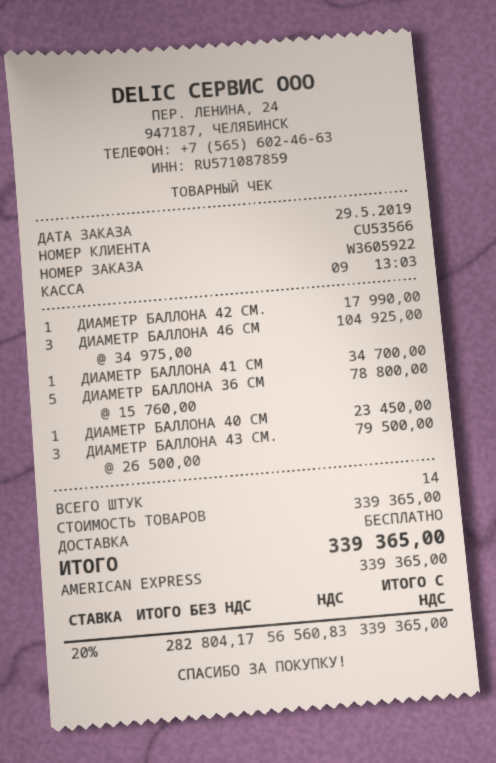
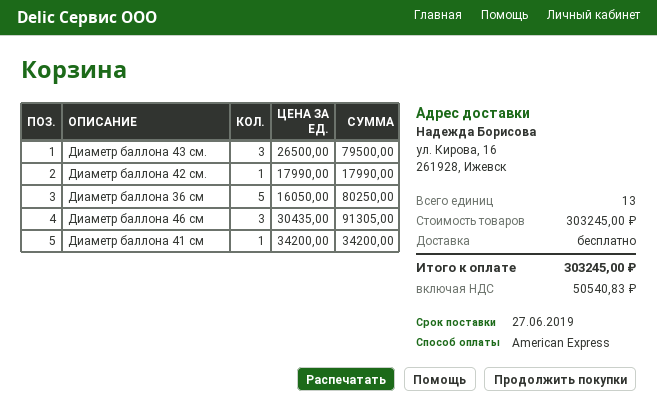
ДИАМЕТР БАЛЛОНА 46 СМ: 3 x 34975.00 = 104925.00 -> 3 x 30435.00 = 91305.00
ДИАМЕТР БАЛЛОНА 41 СМ: 1 x 34700.00 = 34700.00 -> 1 x 34200.00 = 34200.00
ДИАМЕТР БАЛЛОНА 36 СМ: 5 x 15760.00 = 78800.00 -> 5 x 16050.00 = 80250.00
ДИАМЕТР БАЛЛОНА 40 СМ: 1 x 23450.00 = 23450.00 -> none
total quantity: 14 -> 13
subtotal: 339365.00 -> 303245.00
tax: 56560.83 -> 50540.83
total: 339365.00 -> 303245.00

